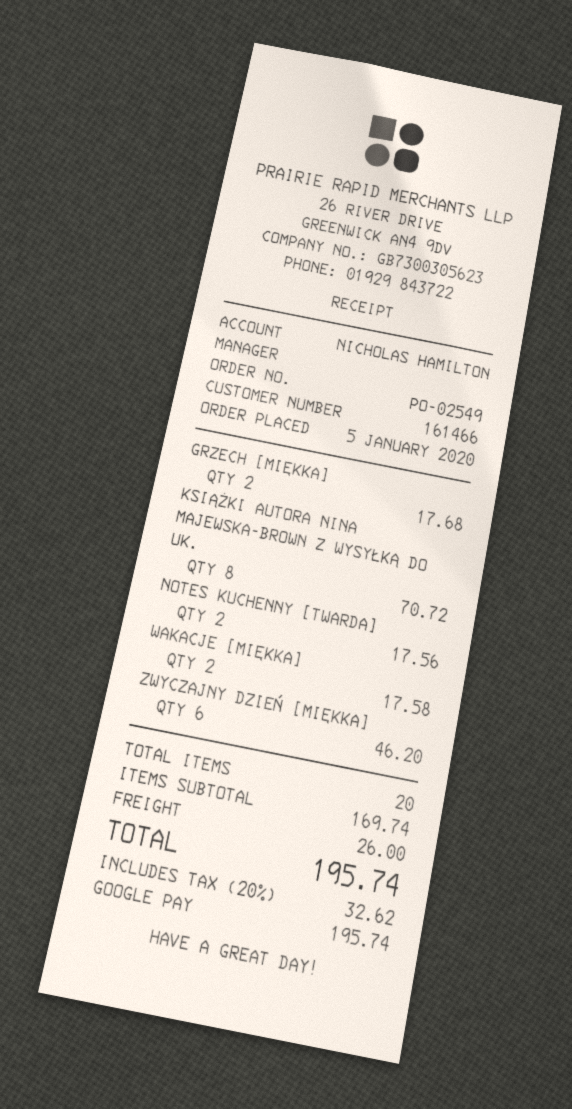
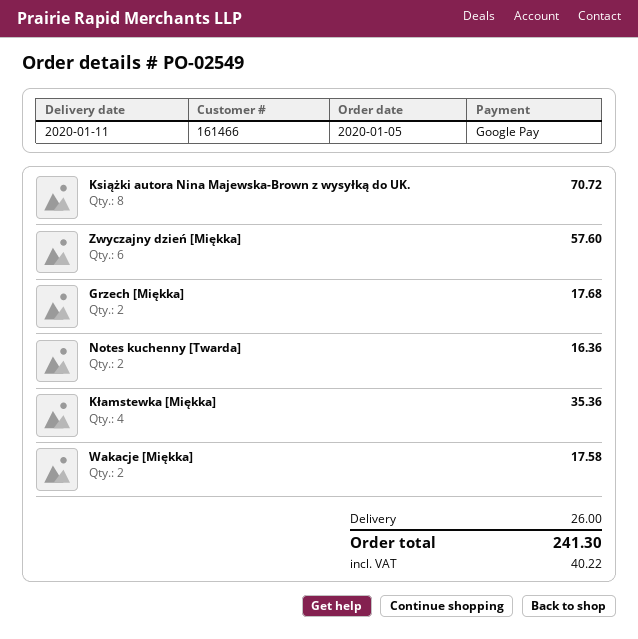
NOTES KUCHENNY [TWARDA]: 2 for 17.56 -> 2 for 16.36
ZWYCZAJNY DZIEŃ [MIĘKKA]: 6 for 46.20 -> 6 for 57.60
Kłamstewka [Miękka]: none -> 4 for 35.36
tax: 32.62 -> 40.22
total: 195.74 -> 241.30

